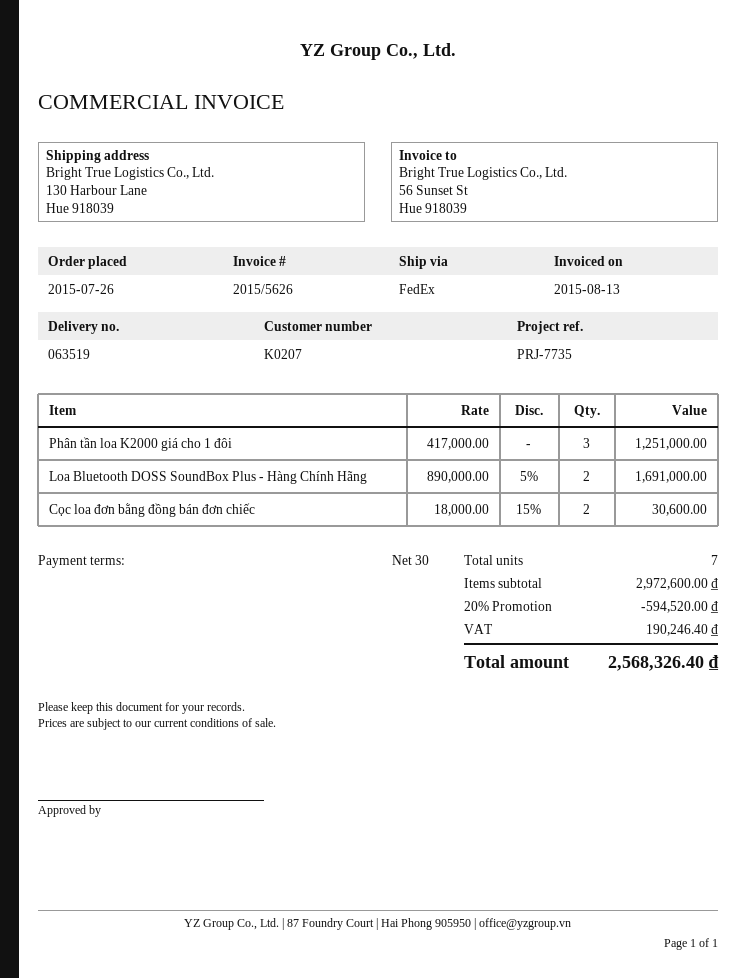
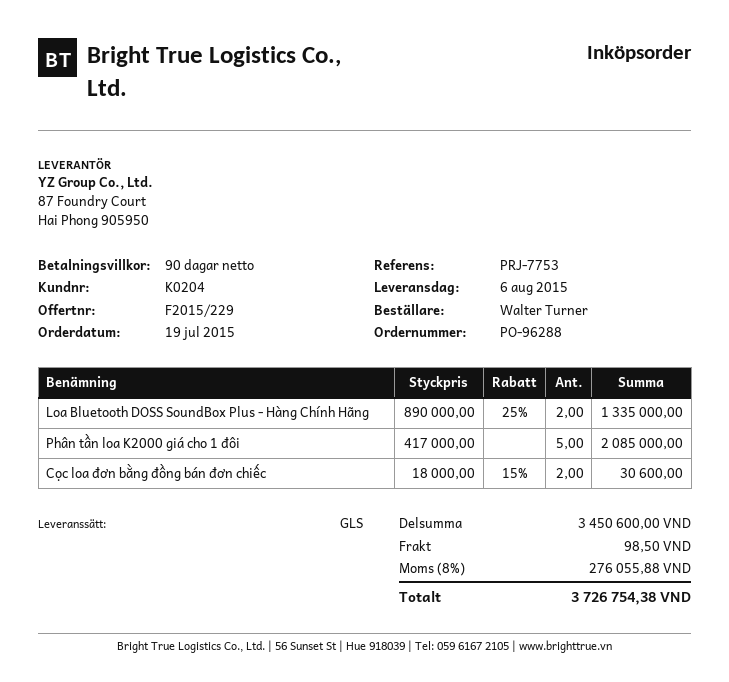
order date: 2015-07-26 -> 2015-07-19
payment terms: 30 days -> 90 days
customer number: K0207 -> K0204
reference: PRJ-7735 -> PRJ-7753
shipping method: FedEx -> GLS
Phân tần loa K2000 giá cho 1 đôi: 3 x 417000.00 = 1251000.00 -> 5 x 417000.00 = 2085000.00
Loa Bluetooth DOSS SoundBox Plus - Hàng Chính Hãng: 2 x 890000.00 - 5% = 1691000.00 -> 2 x 890000.00 - 25% = 1335000.00
subtotal: 2972600.00 -> 3450600.00
discount: 20% = 594520.00 -> none
shipping: none -> 98.50
tax: 190246.40 -> 276055.88
total: 2568326.40 -> 3726754.38

